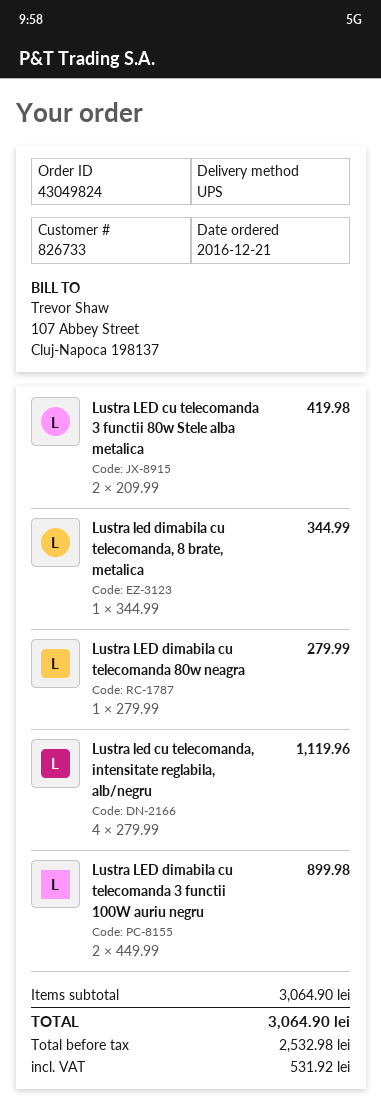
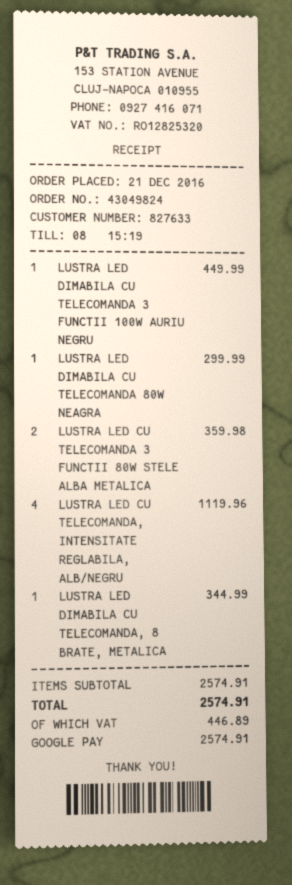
customer number: 826733 -> 827633
Lustra LED cu telecomanda 3 functii 80w Stele alba metalica: 2 for 419.98 -> 2 for 359.98
Lustra LED dimabila cu telecomanda 80w neagra: 1 for 279.99 -> 1 for 299.99
Lustra LED dimabila cu telecomanda 3 functii 100W auriu negru: 2 for 899.98 -> 1 for 449.99
subtotal: 3064.90 -> 2574.91
tax: 531.92 -> 446.89
total: 3064.90 -> 2574.91

